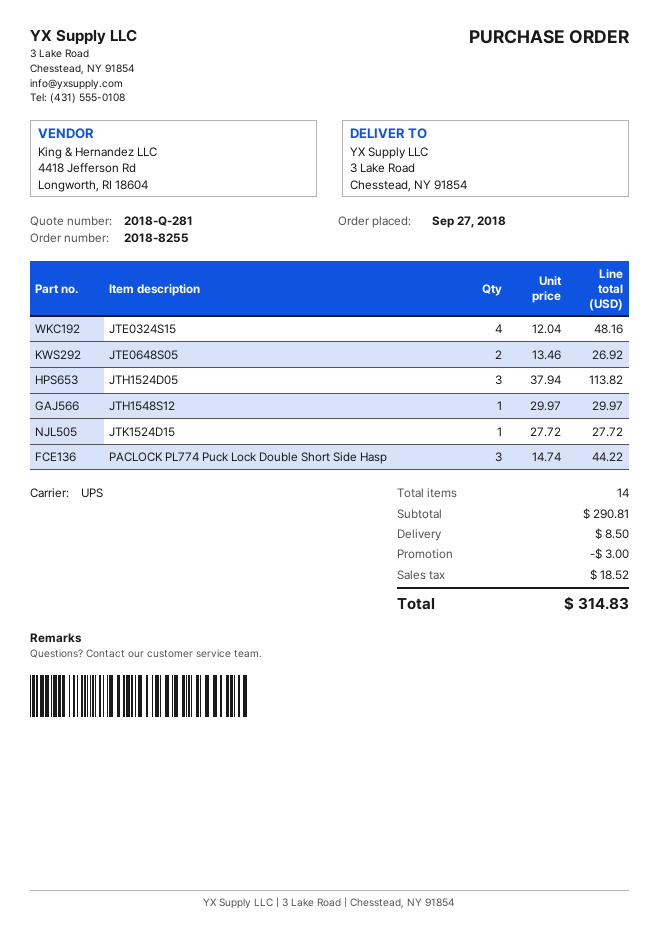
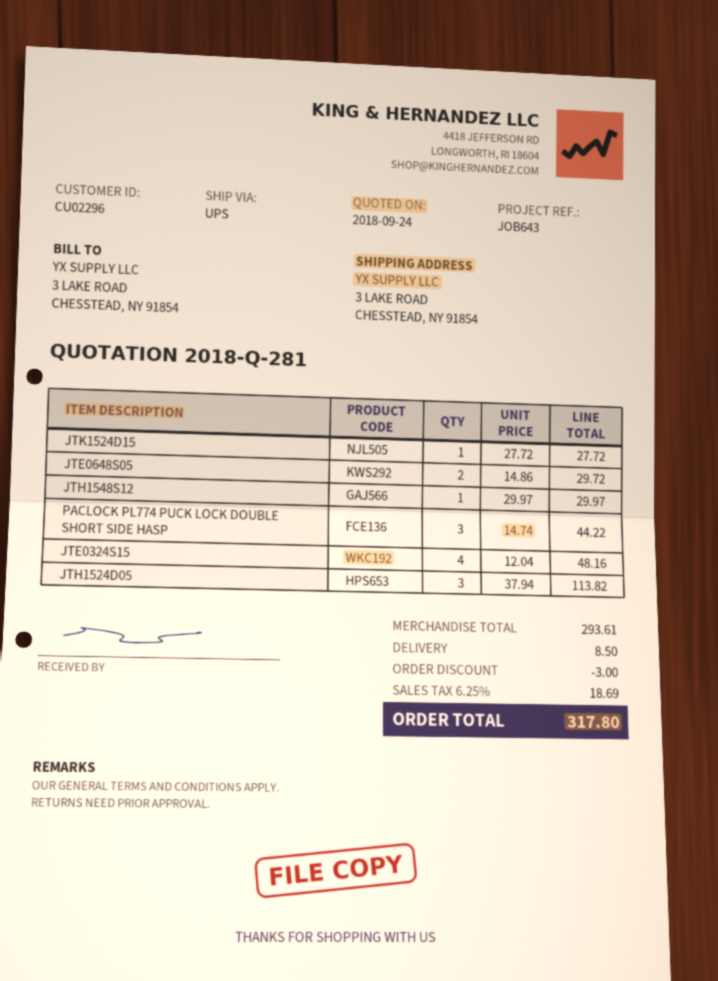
JTE0648S05: 2 x 13.46 = 26.92 -> 2 x 14.86 = 29.72
subtotal: 290.81 -> 293.61
tax: 18.52 -> 18.69
total: 314.83 -> 317.80

